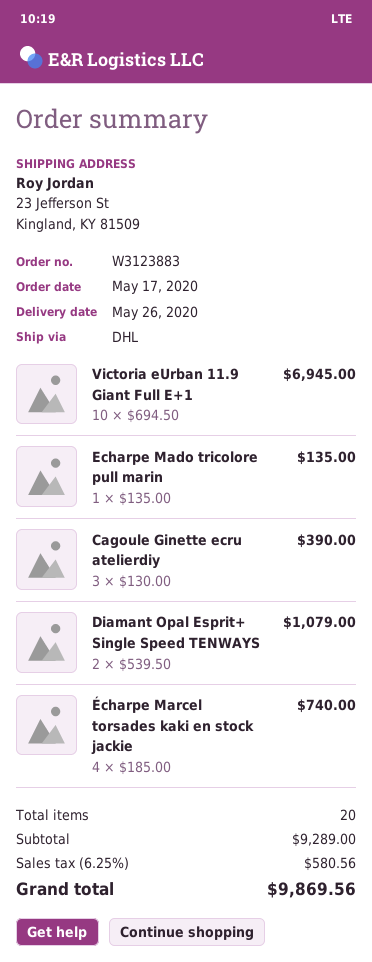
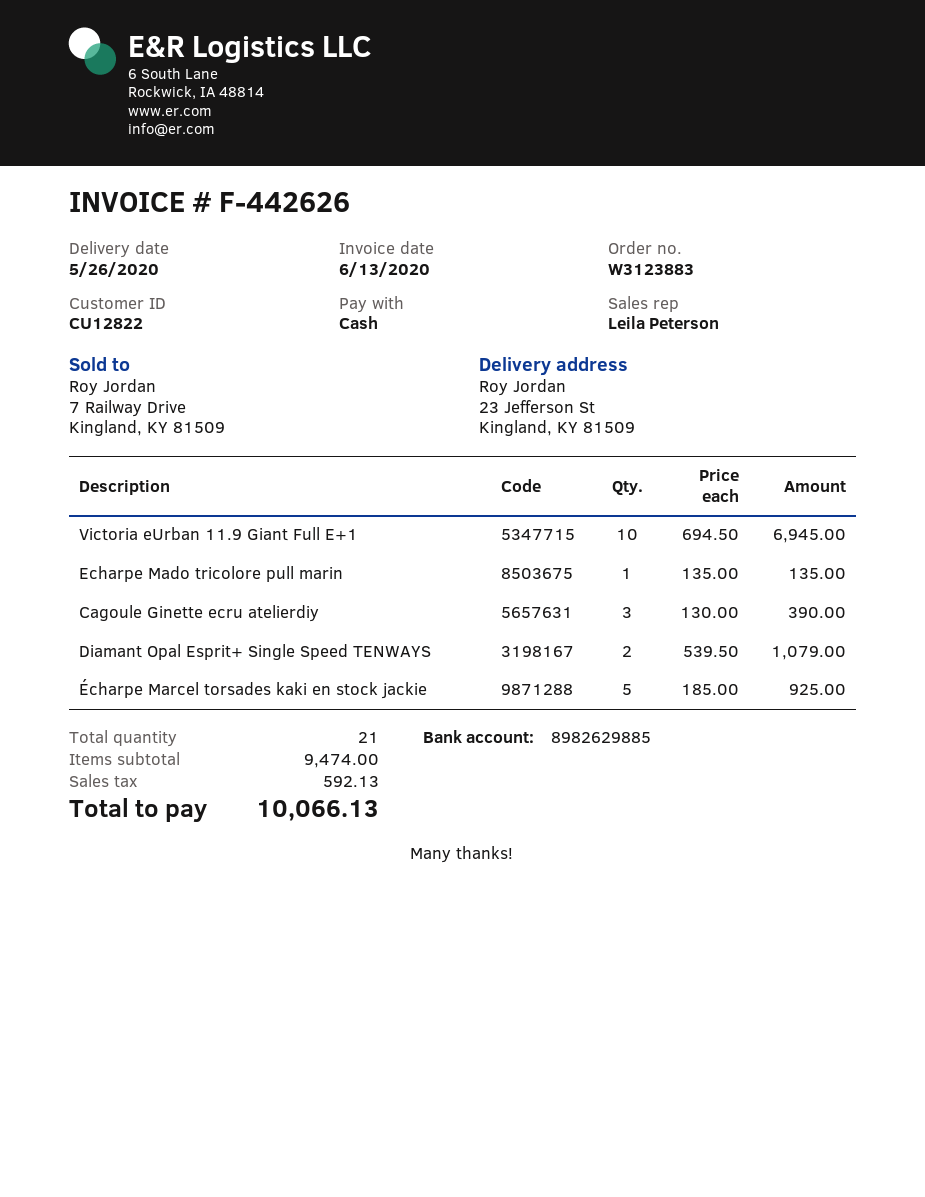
Écharpe Marcel torsades kaki en stock jackie: 4 x 185.00 = 740.00 -> 5 x 185.00 = 925.00
total quantity: 20 -> 21
subtotal: 9289.00 -> 9474.00
tax: 580.56 -> 592.13
total: 9869.56 -> 10066.13

